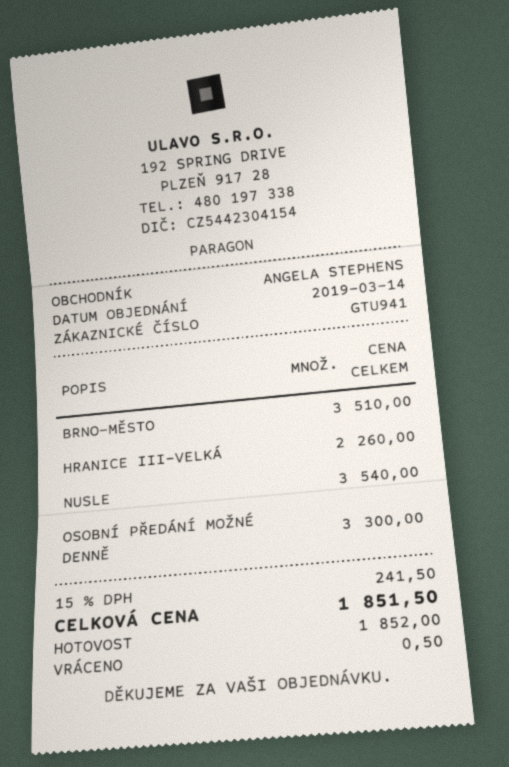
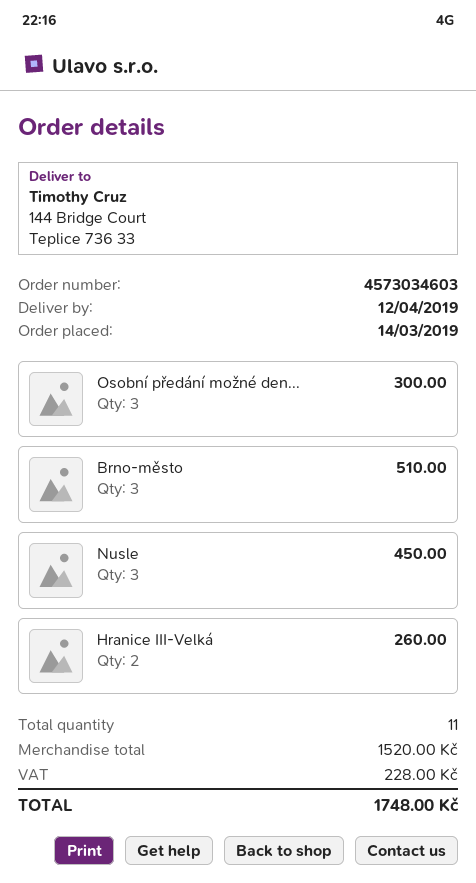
NUSLE: 3 for 540.00 -> 3 for 450.00
tax: 241.50 -> 228.00
total: 1851.50 -> 1748.00

